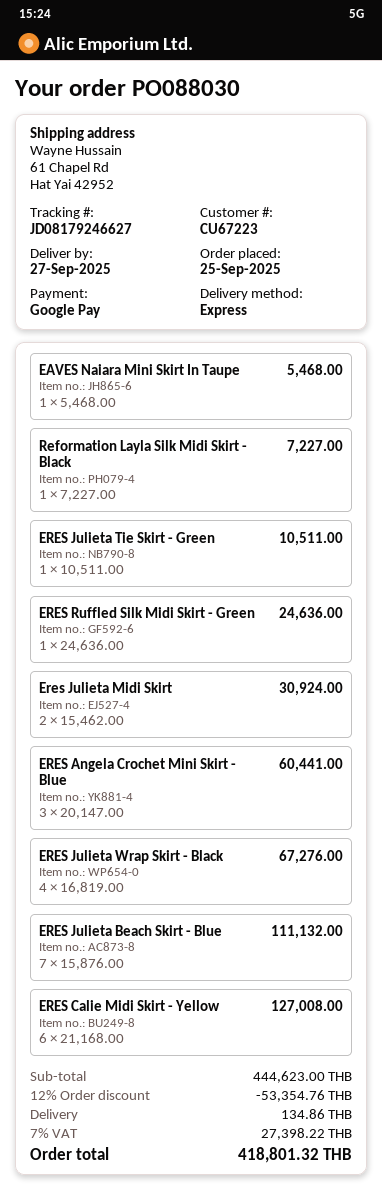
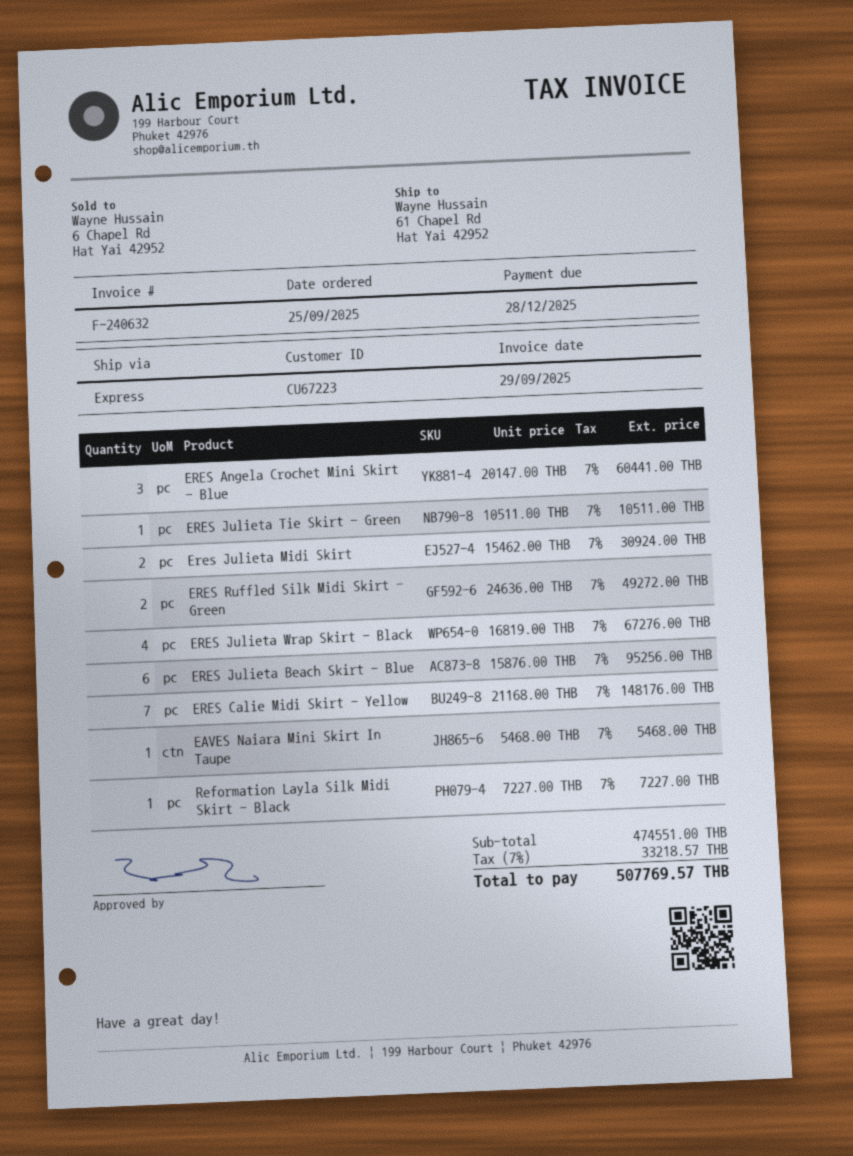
ERES Ruffled Silk Midi Skirt - Green: 1 x 24636.00 = 24636.00 -> 2 x 24636.00 = 49272.00
ERES Julieta Beach Skirt - Blue: 7 x 15876.00 = 111132.00 -> 6 x 15876.00 = 95256.00
ERES Calie Midi Skirt - Yellow: 6 x 21168.00 = 127008.00 -> 7 x 21168.00 = 148176.00
subtotal: 444623.00 -> 474551.00
discount: 12% = 53354.76 -> none
shipping: 134.86 -> none
tax: 7% = 27398.22 -> 7% = 33218.57
total: 418801.32 -> 507769.57

